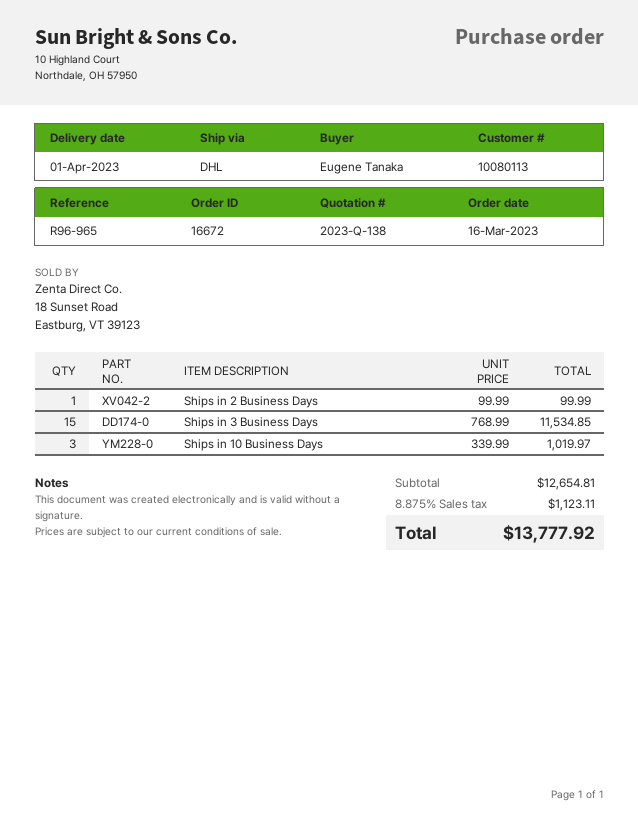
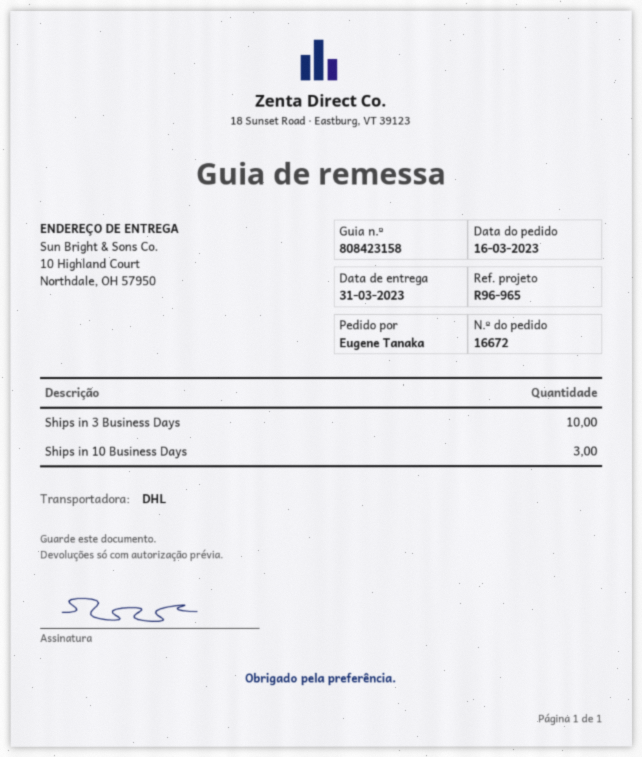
delivery date: 2023-04-01 -> 2023-03-31
Ships in 2 Business Days: 1 -> none
Ships in 3 Business Days: 15 -> 10

